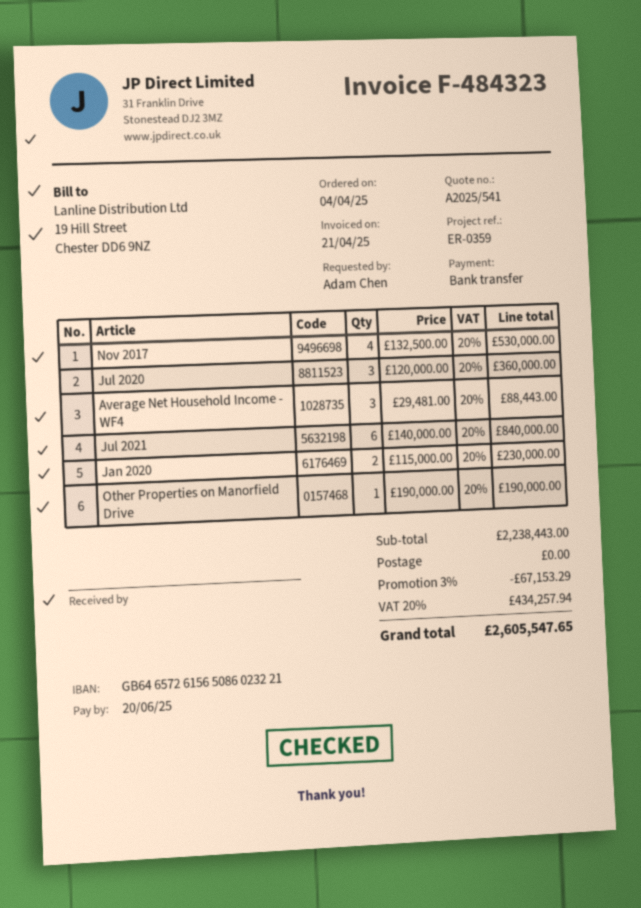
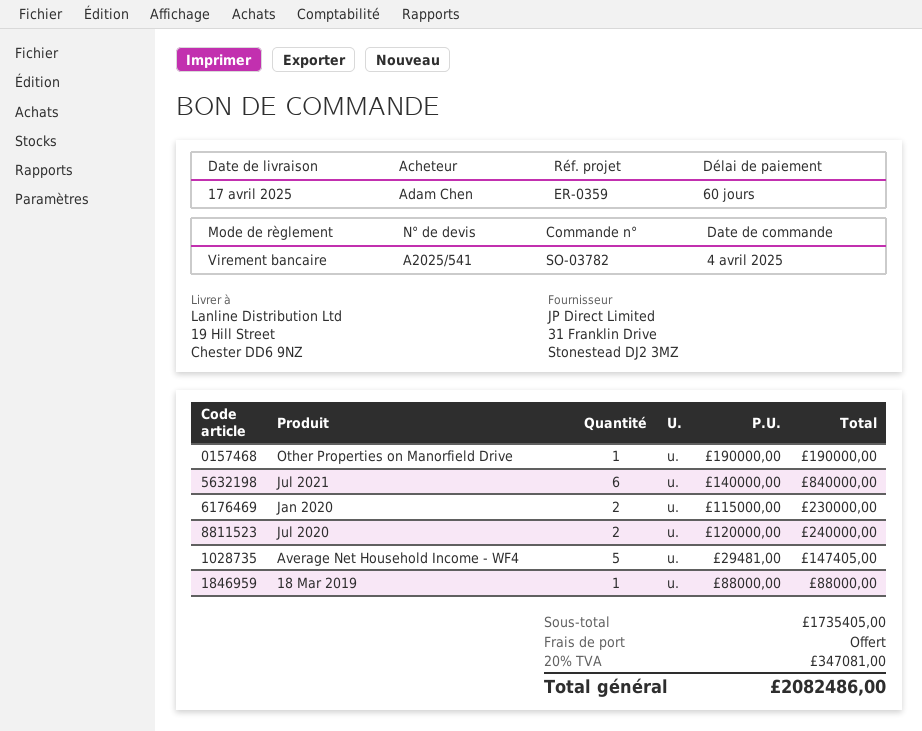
Nov 2017: 4 x 132500.00 = 530000.00 -> none
Jul 2020: 3 x 120000.00 = 360000.00 -> 2 x 120000.00 = 240000.00
Average Net Household Income - WF4: 3 x 29481.00 = 88443.00 -> 5 x 29481.00 = 147405.00
18 Mar 2019: none -> 1 x 88000.00 = 88000.00
subtotal: 2238443.00 -> 1735405.00
discount: 3% = 67153.29 -> none
tax: 20% = 434257.94 -> 20% = 347081.00
total: 2605547.65 -> 2082486.00

